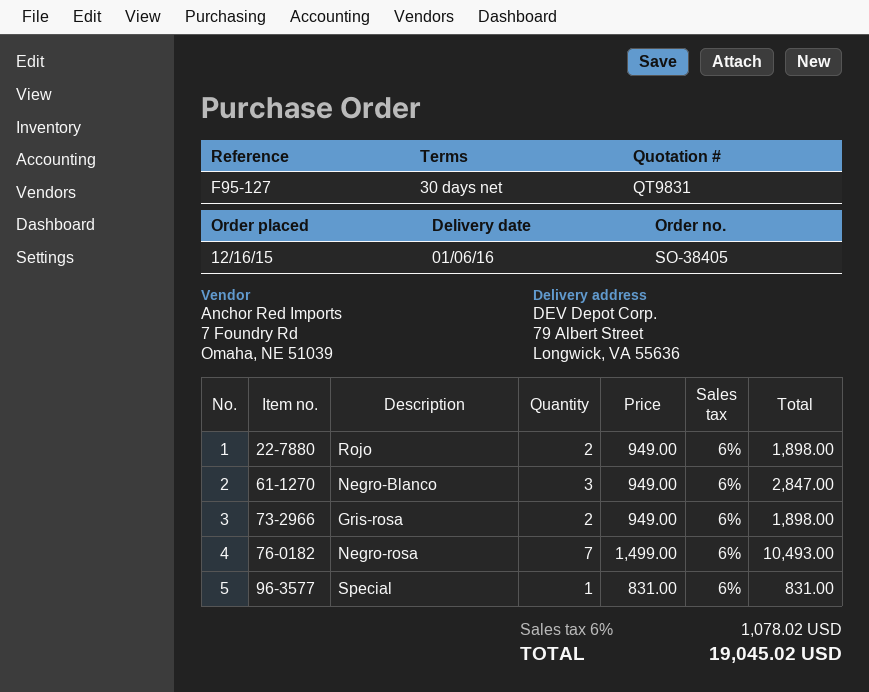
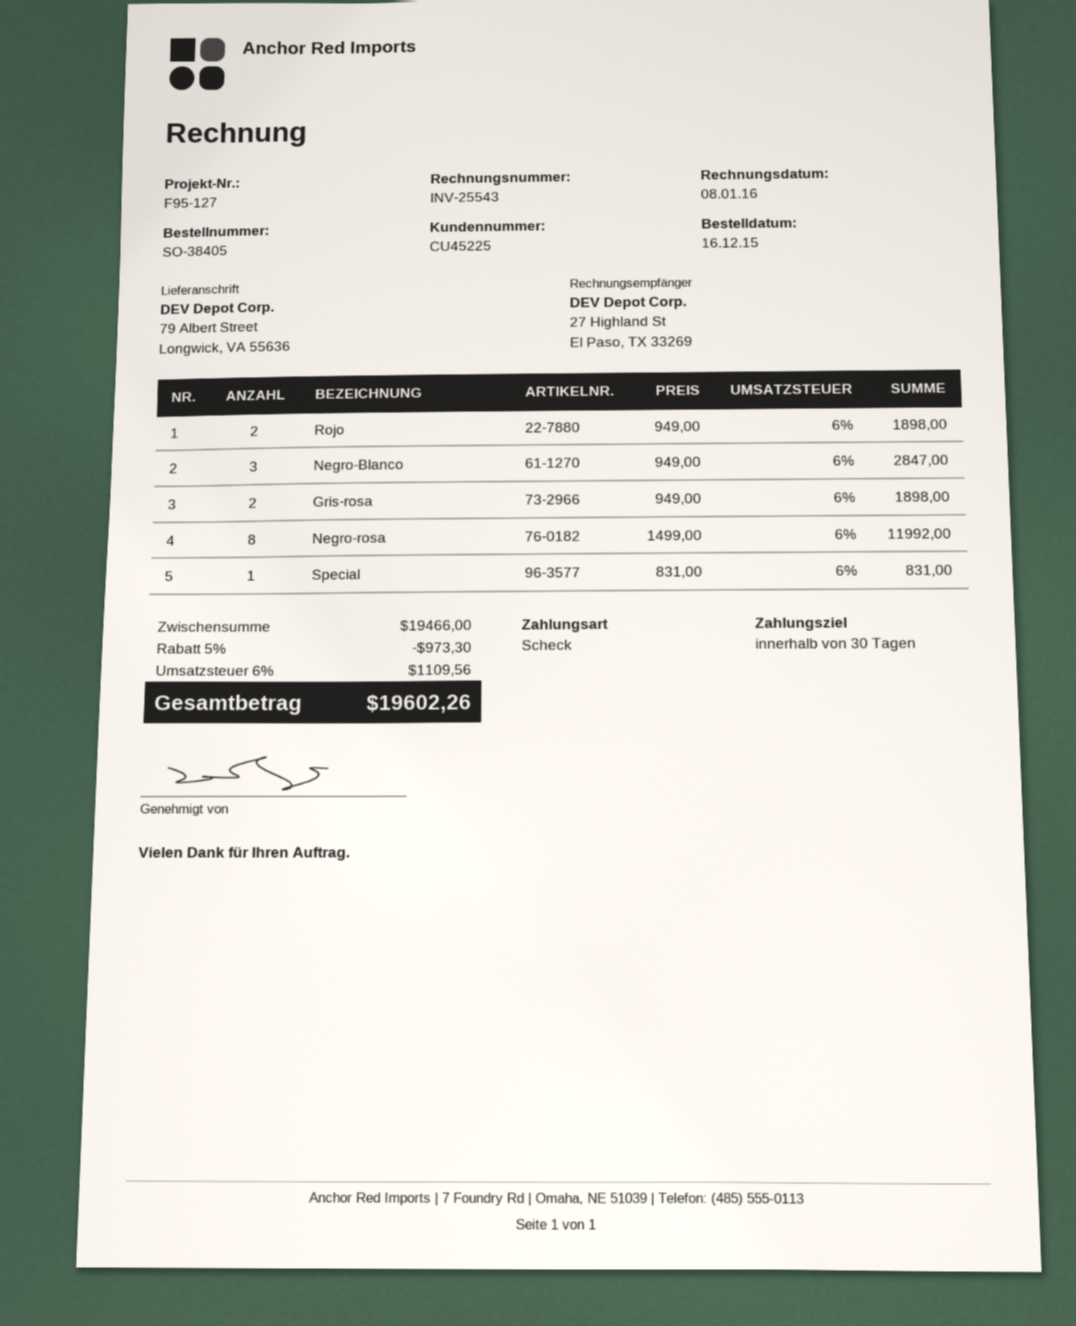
Negro-rosa: 7 x 1499.00 = 10493.00 -> 8 x 1499.00 = 11992.00
discount: none -> 5% = 973.30
tax: 6% = 1078.02 -> 6% = 1109.56
total: 19045.02 -> 19602.26

